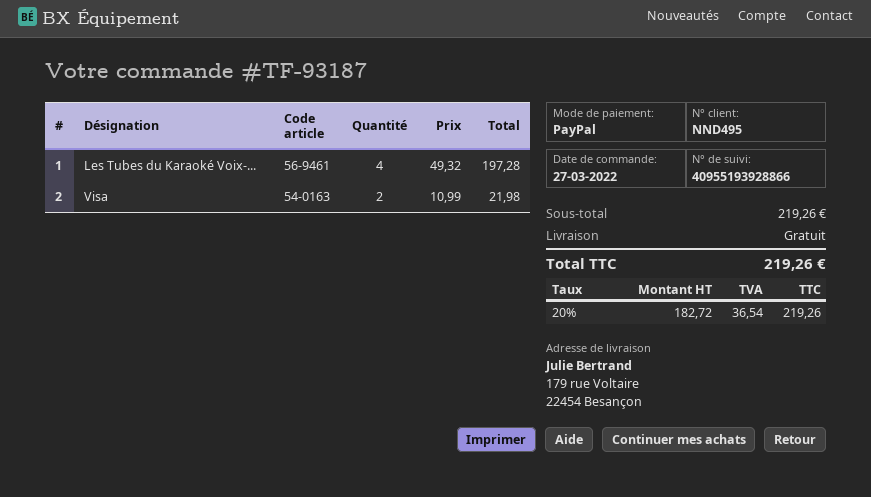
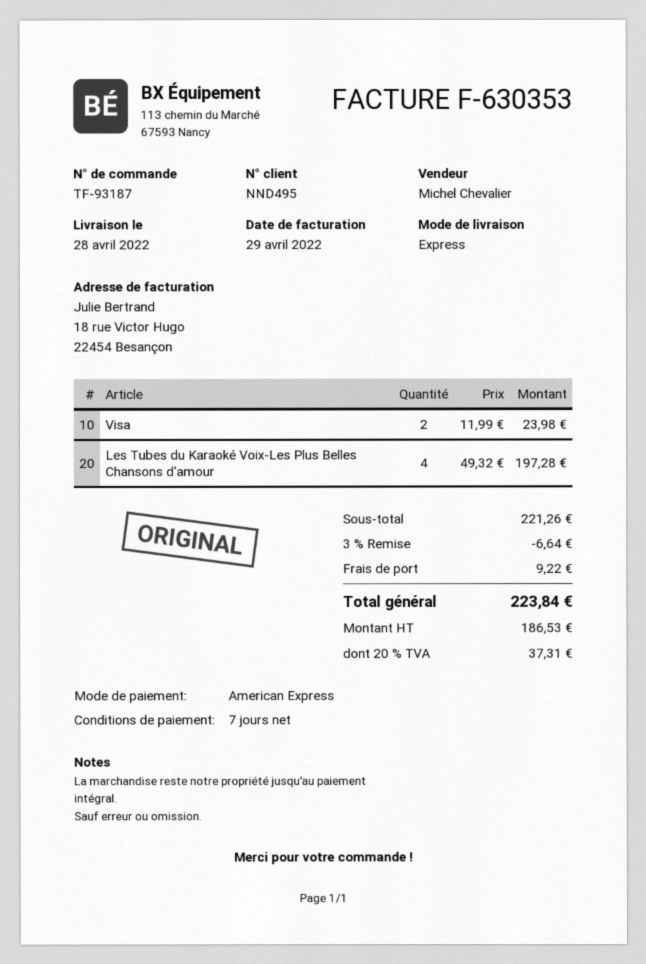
payment method: PayPal -> American Express
Visa: 2 x 10.99 = 21.98 -> 2 x 11.99 = 23.98
subtotal: 219.26 -> 221.26
discount: none -> 3% = 6.64
shipping: 0.00 -> 9.22
net: 182.72 -> 186.53
tax: 20% = 36.54 -> 20% = 37.31
total: 219.26 -> 223.84

